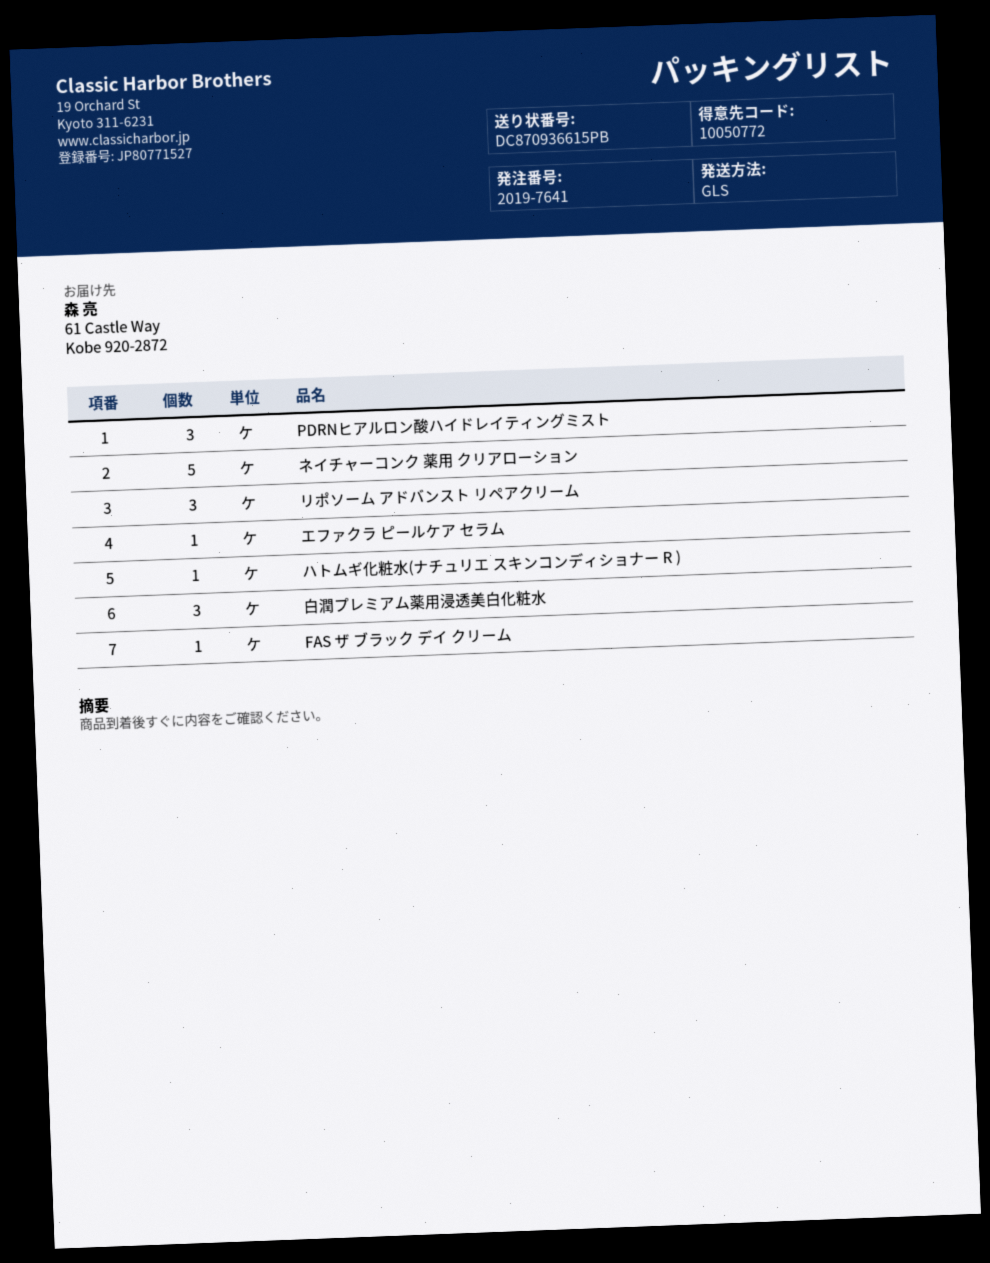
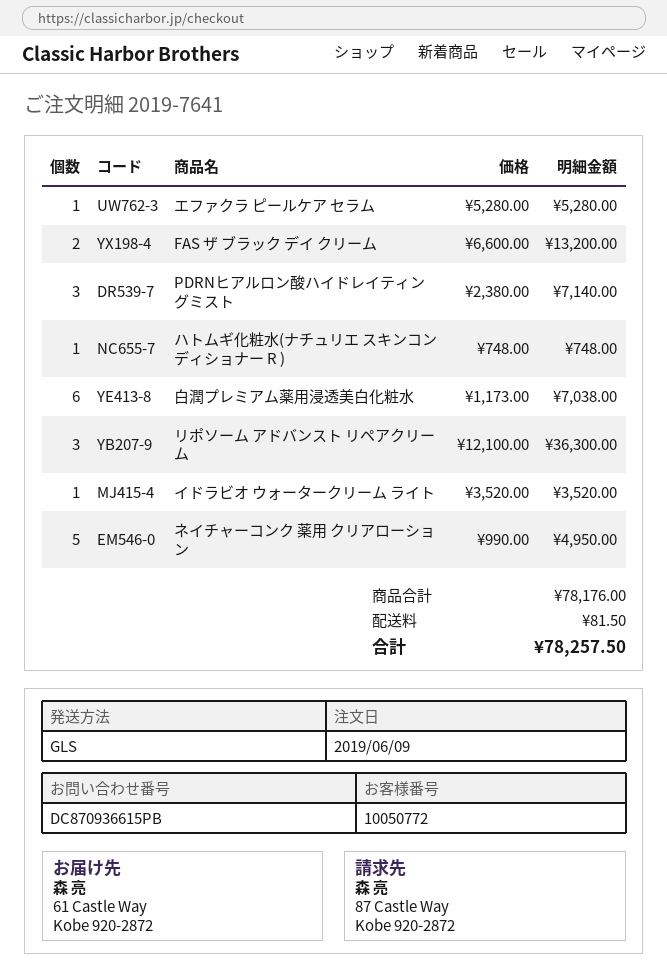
白潤プレミアム薬用浸透美白化粧水: 3 -> 6
FAS ザ ブラック デイ クリーム: 1 -> 2
イドラビオ ウォータークリーム ライト: none -> 1

